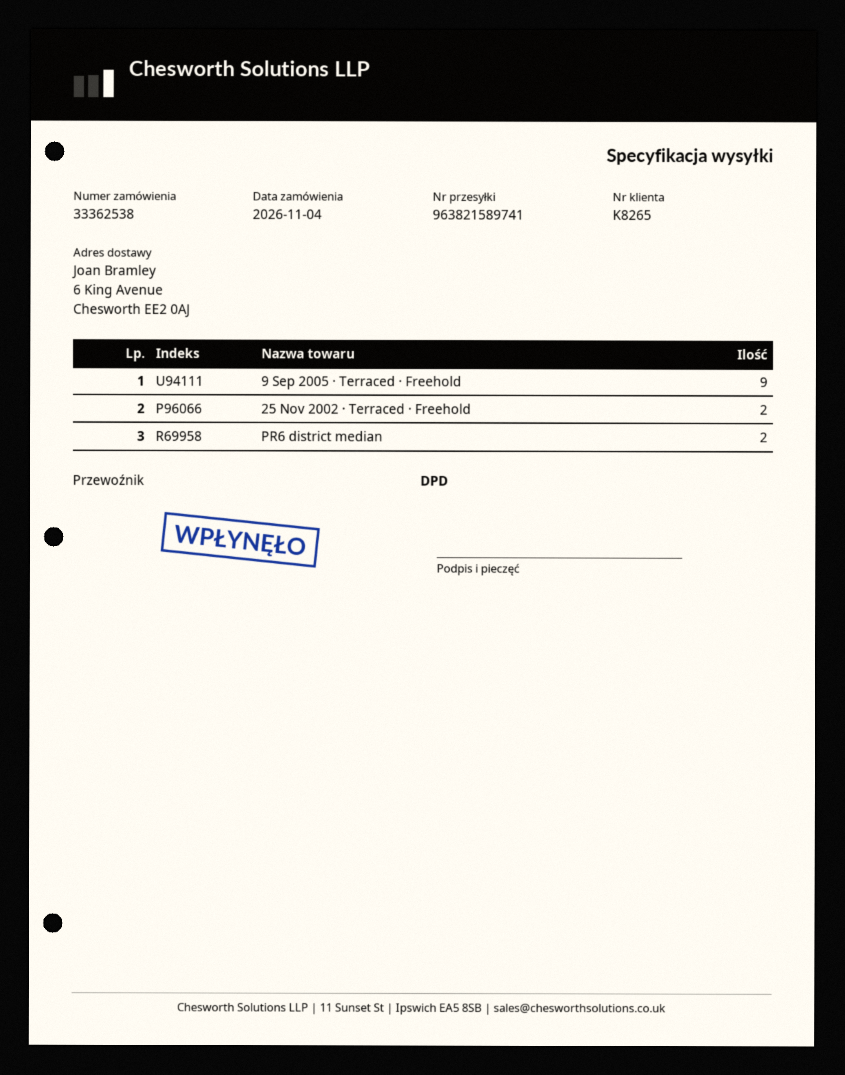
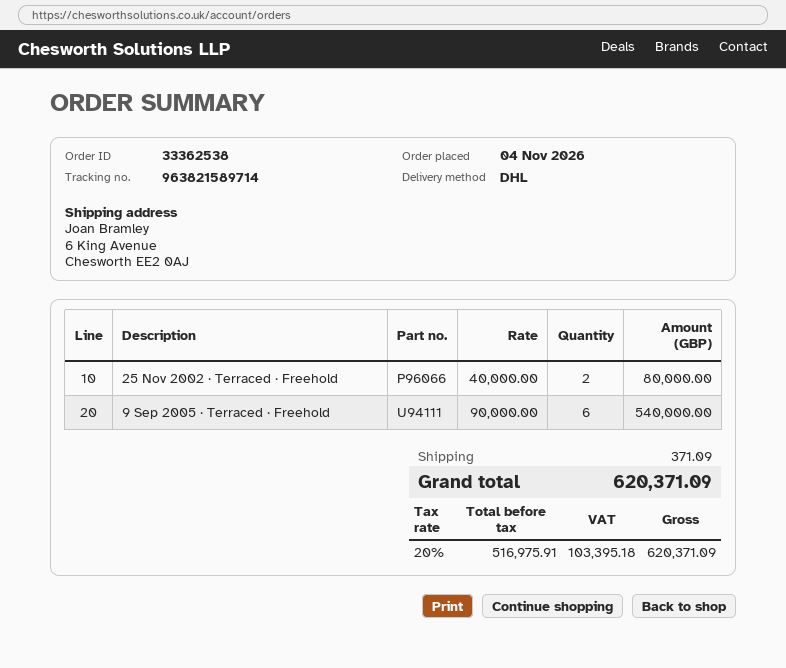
shipping method: DPD -> DHL
tracking number: 963821589741 -> 963821589714
9 Sep 2005 · Terraced · Freehold: 9 -> 6
PR6 district median: 2 -> none

